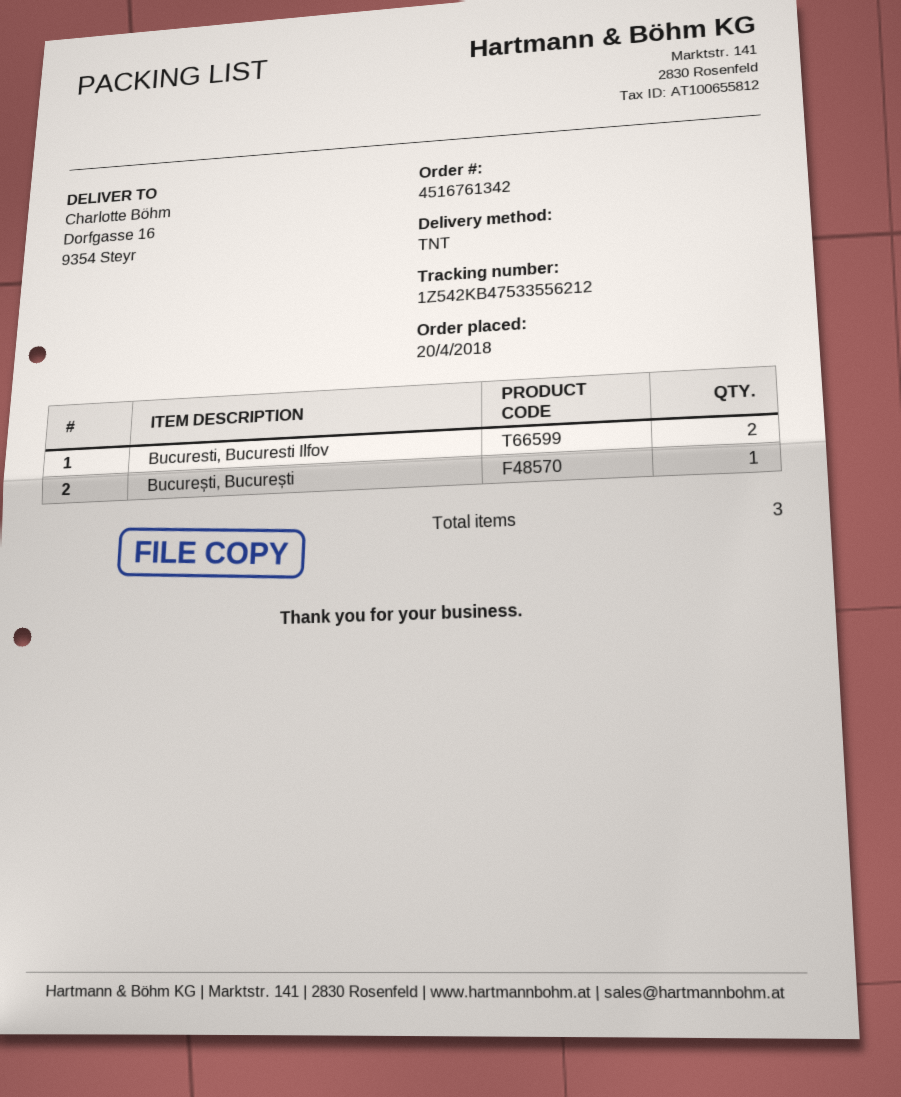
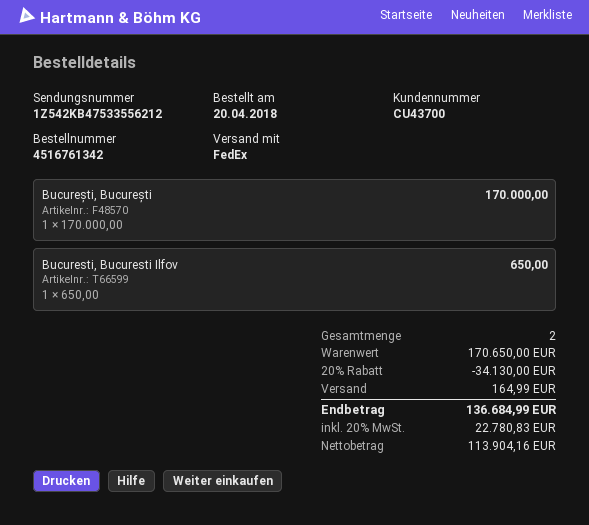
shipping method: TNT -> FedEx
Bucuresti, Bucuresti Ilfov: 2 -> 1
total quantity: 3 -> 2

